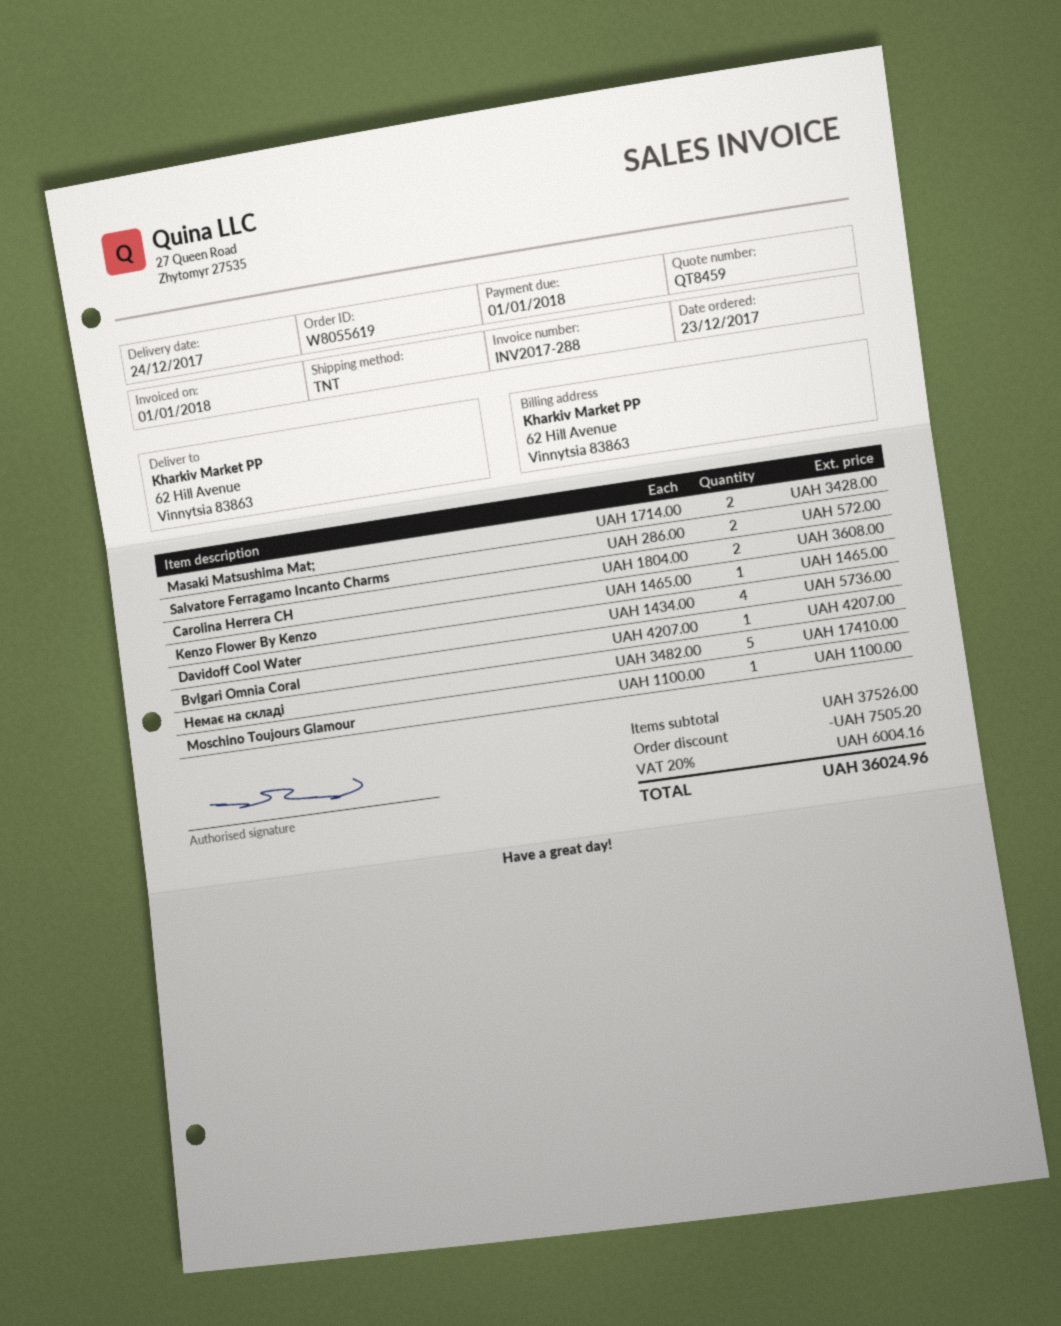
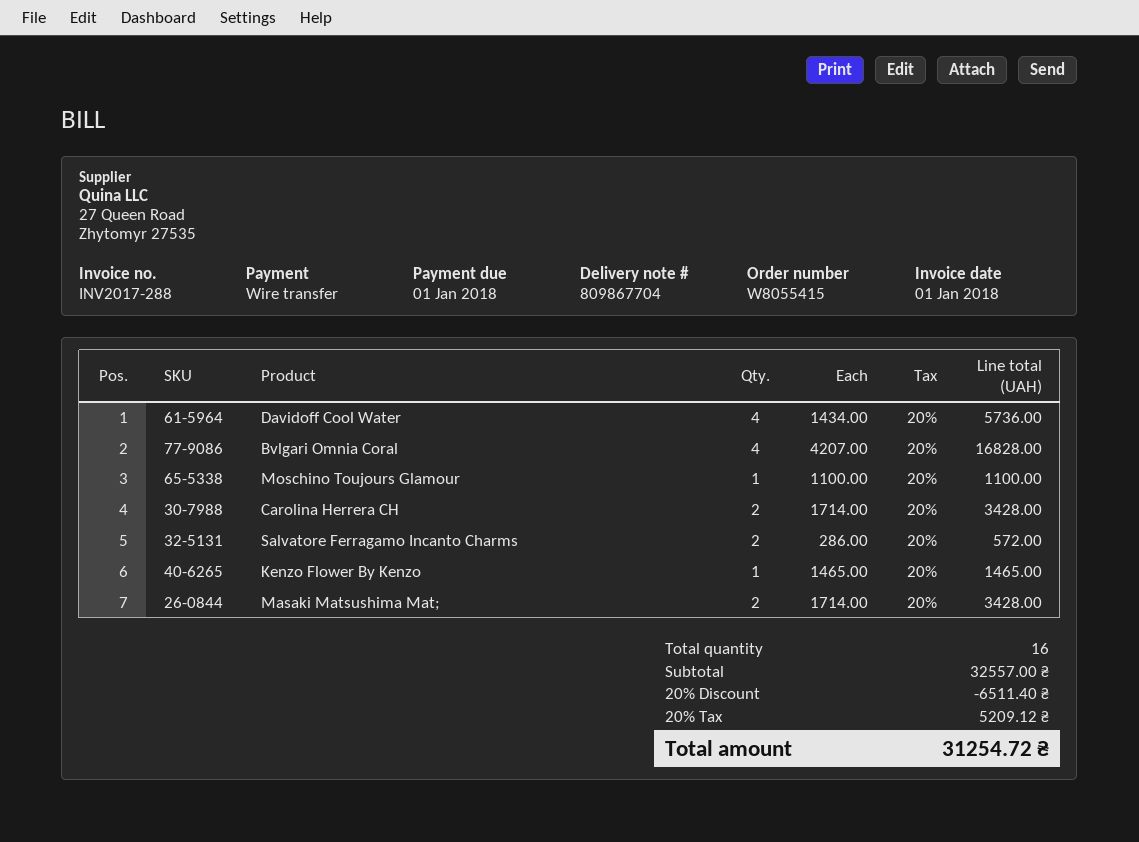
order number: W8055619 -> W8055415
Carolina Herrera CH: 2 x 1804.00 = 3608.00 -> 2 x 1714.00 = 3428.00
Bvlgari Omnia Coral: 1 x 4207.00 = 4207.00 -> 4 x 4207.00 = 16828.00
Немає на складі: 5 x 3482.00 = 17410.00 -> none
subtotal: 37526.00 -> 32557.00
discount: 7505.20 -> 6511.40
tax: 20% = 6004.16 -> 20% = 5209.12
total: 36024.96 -> 31254.72

